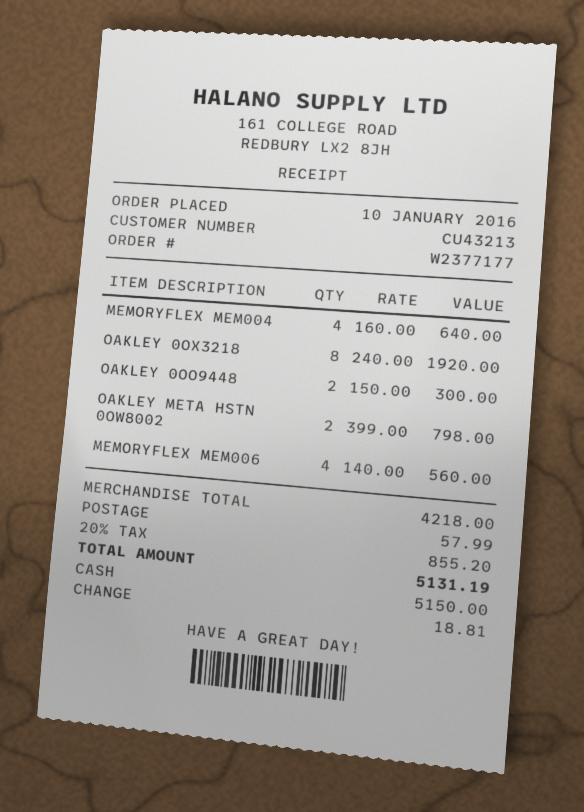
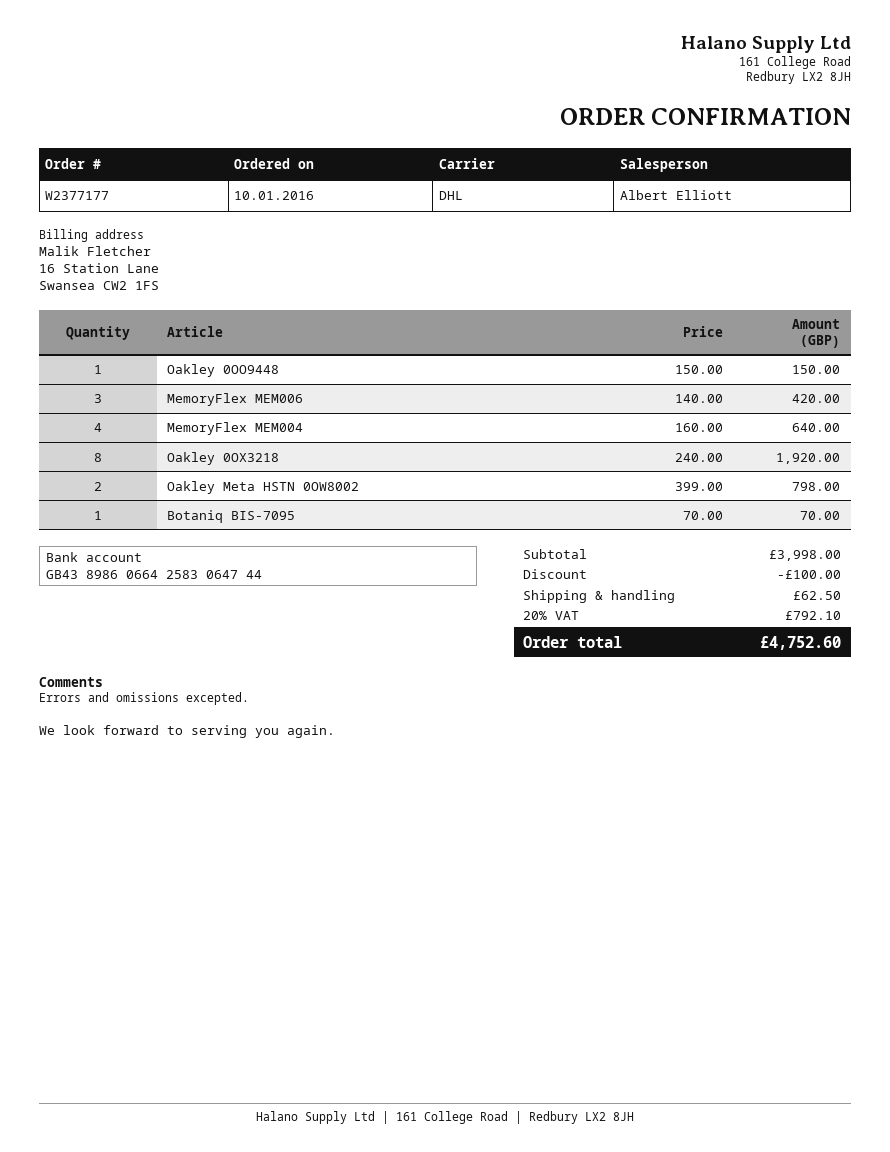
OAKLEY 0OO9448: 2 x 150.00 = 300.00 -> 1 x 150.00 = 150.00
MEMORYFLEX MEM006: 4 x 140.00 = 560.00 -> 3 x 140.00 = 420.00
Botaniq BIS-7095: none -> 1 x 70.00 = 70.00
subtotal: 4218.00 -> 3998.00
discount: none -> 100.00
shipping: 57.99 -> 62.50
tax: 20% = 855.20 -> 20% = 792.10
total: 5131.19 -> 4752.60

